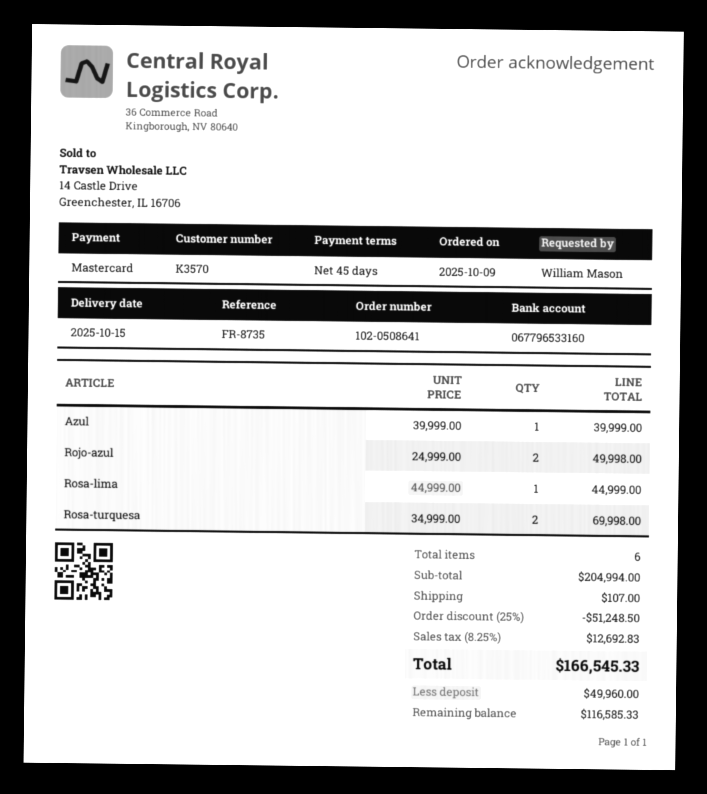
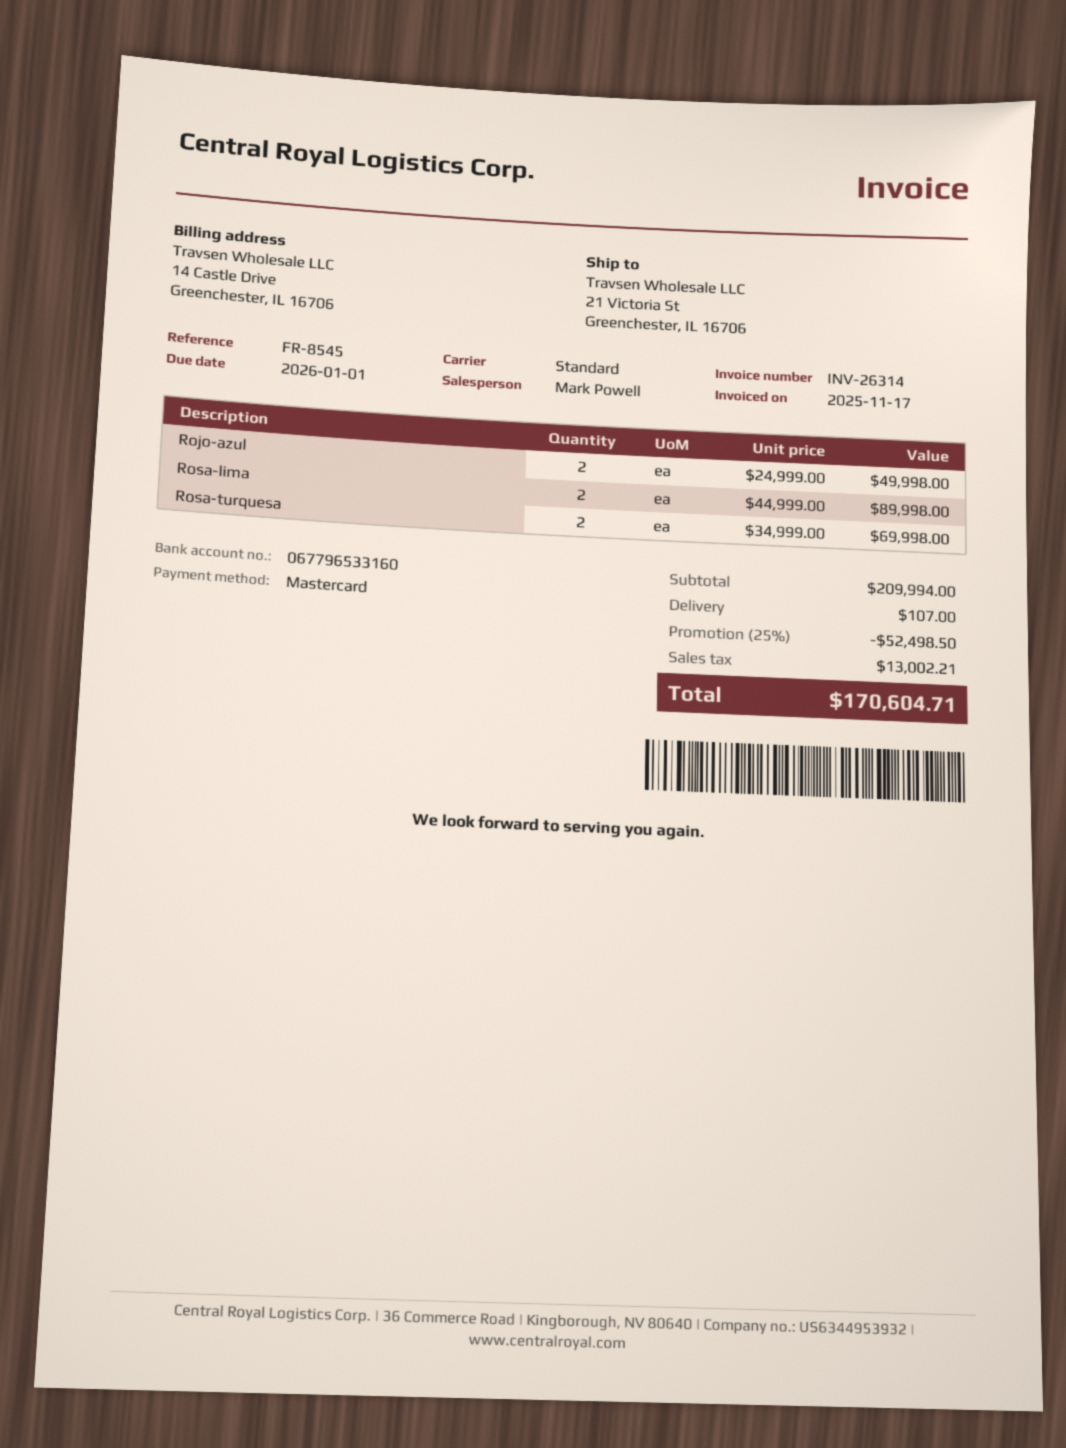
reference: FR-8735 -> FR-8545
Azul: 1 x 39999.00 = 39999.00 -> none
Rosa-lima: 1 x 44999.00 = 44999.00 -> 2 x 44999.00 = 89998.00
subtotal: 204994.00 -> 209994.00
discount: 25% = 51248.50 -> 25% = 52498.50
tax: 12692.83 -> 13002.21
total: 166545.33 -> 170604.71

